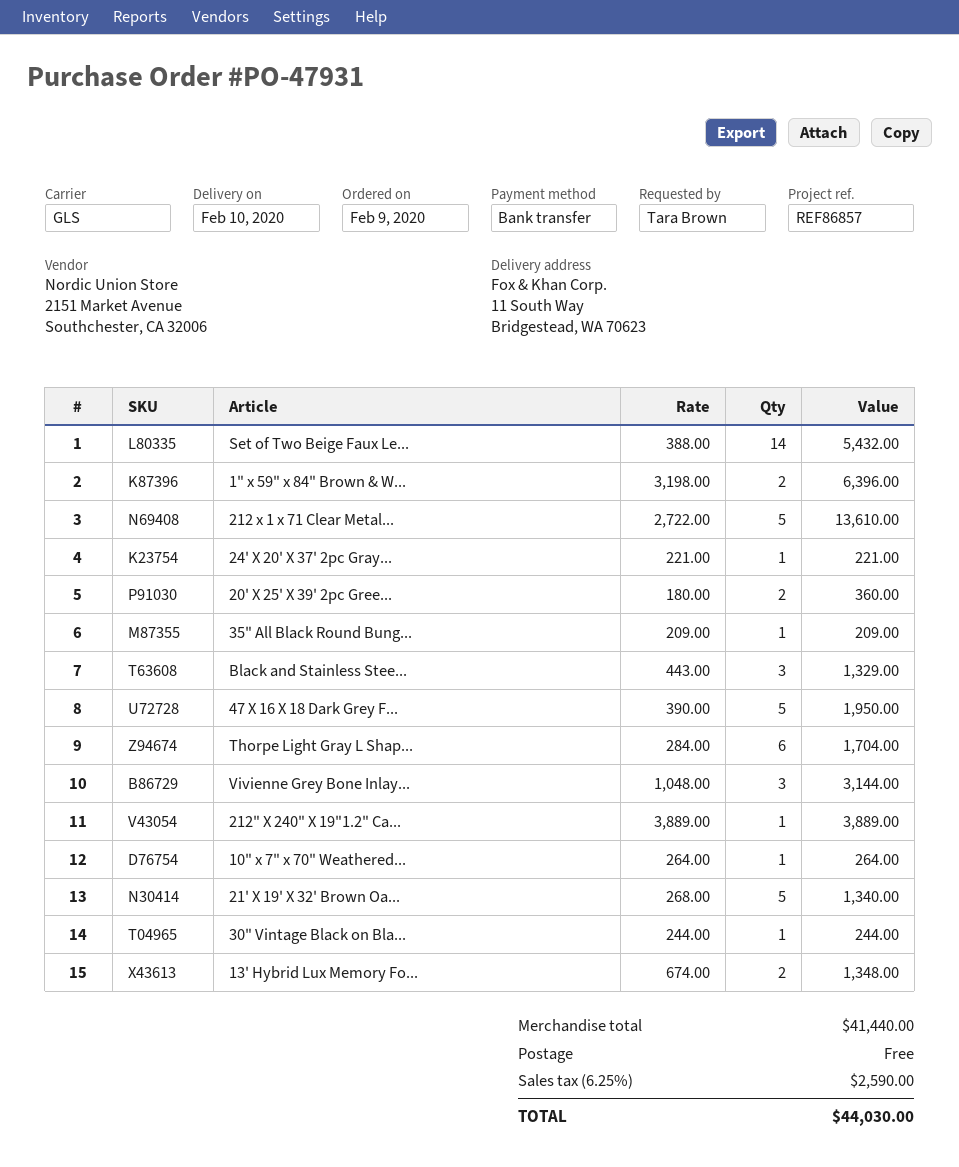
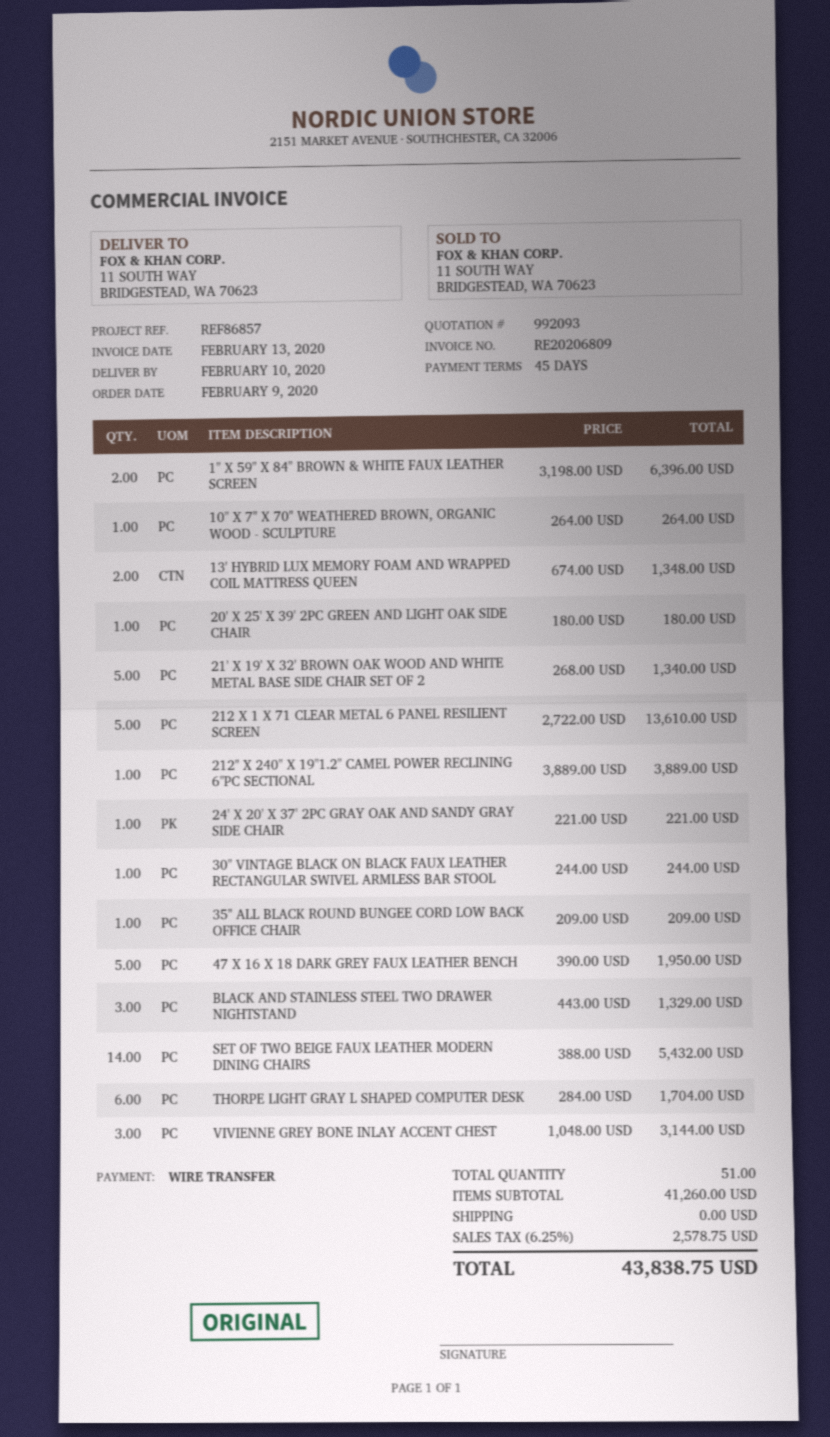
20' X 25' X 39' 2pc Gree...: 2 x 180.00 = 360.00 -> 1 x 180.00 = 180.00
subtotal: 41440.00 -> 41260.00
tax: 6.25% = 2590.00 -> 6.25% = 2578.75
total: 44030.00 -> 43838.75

